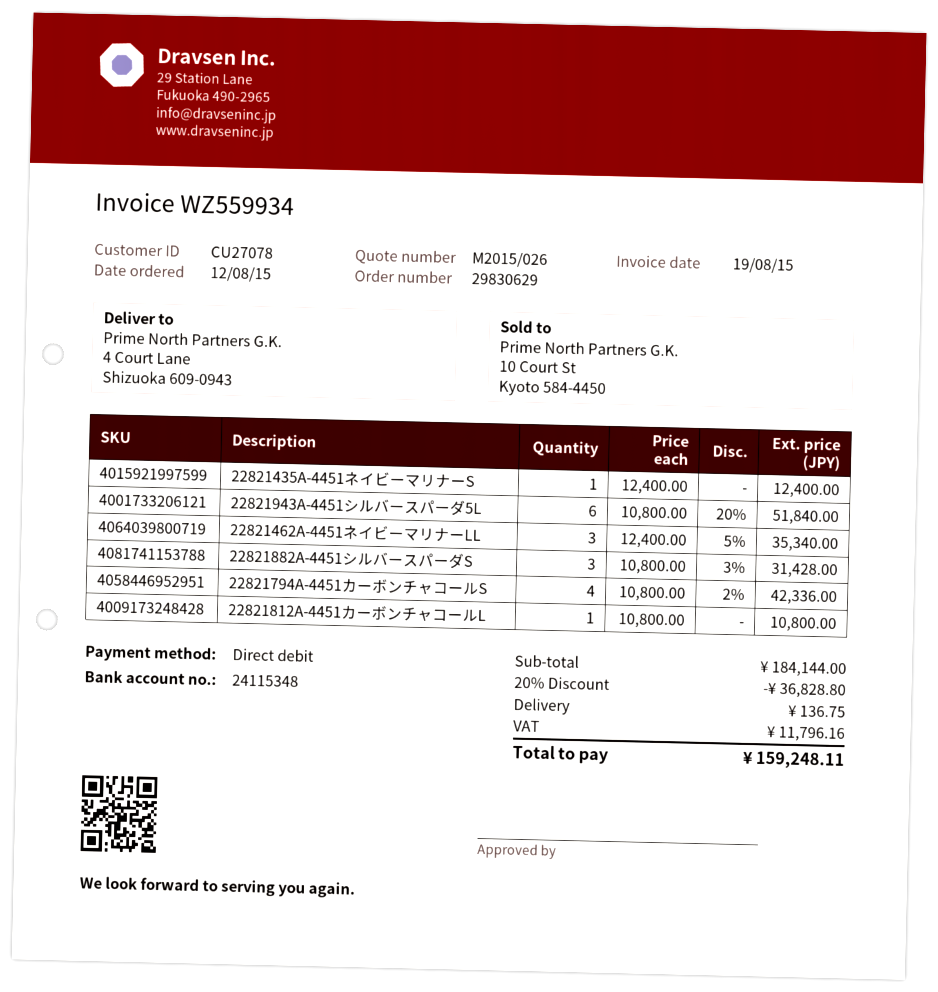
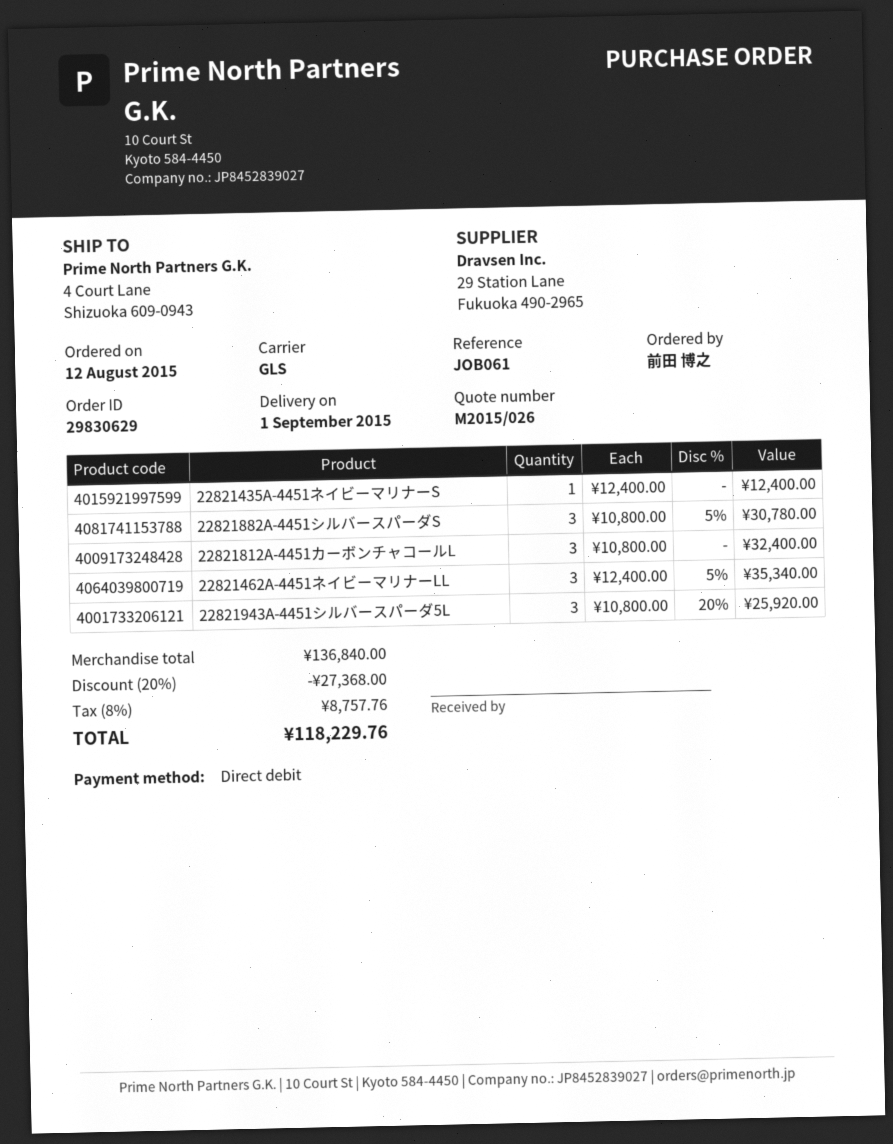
22821943A-4451シルバースパーダ5L: 6 x 10800.00 - 20% = 51840.00 -> 3 x 10800.00 - 20% = 25920.00
22821882A-4451シルバースパーダS: 3 x 10800.00 - 3% = 31428.00 -> 3 x 10800.00 - 5% = 30780.00
22821794A-4451カーボンチャコールS: 4 x 10800.00 - 2% = 42336.00 -> none
22821812A-4451カーボンチャコールL: 1 x 10800.00 = 10800.00 -> 3 x 10800.00 = 32400.00
subtotal: 184144.00 -> 136840.00
discount: 20% = 36828.80 -> 20% = 27368.00
shipping: 136.75 -> none
tax: 11796.16 -> 8757.76
total: 159248.11 -> 118229.76

